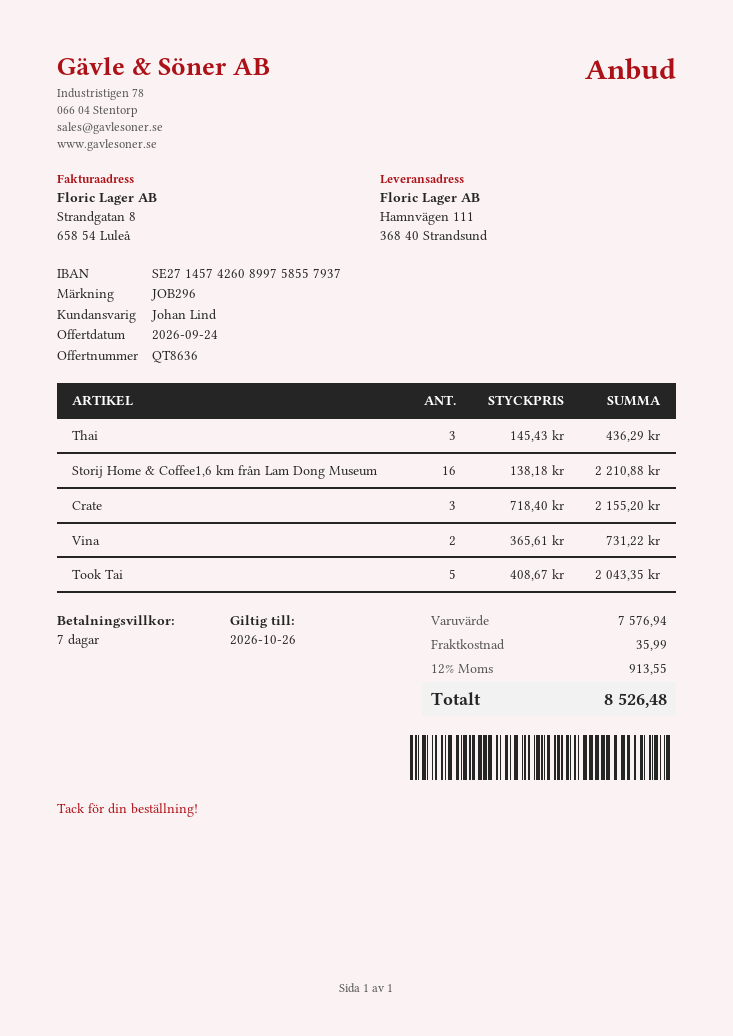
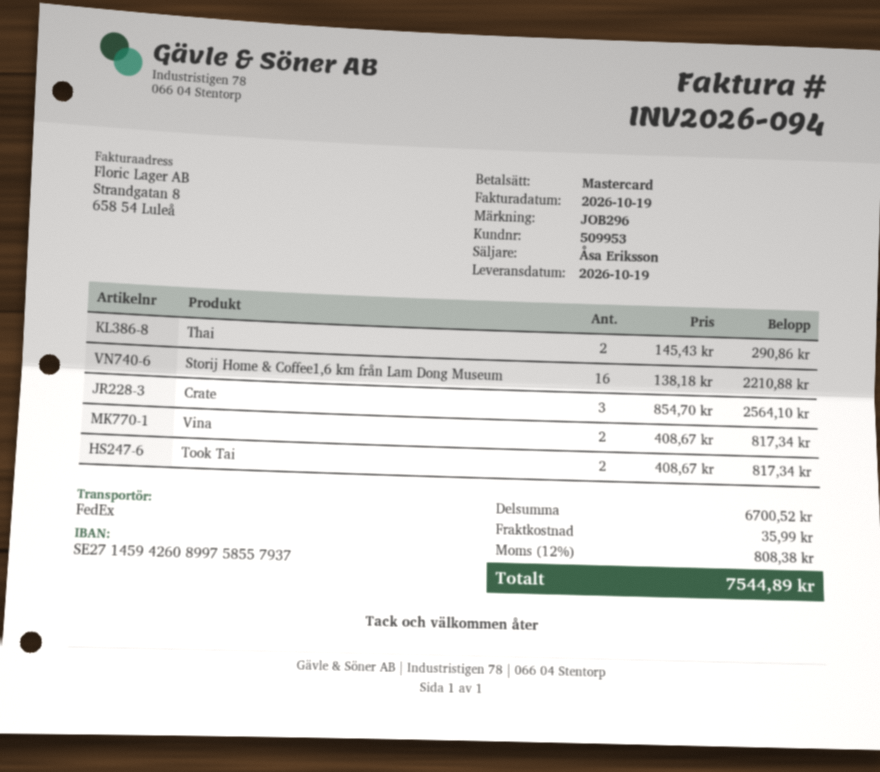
sales rep: Johan Lind -> Åsa Eriksson
bank account: SE2714574260899758557937 -> SE2714594260899758557937
Thai: 3 x 145.43 = 436.29 -> 2 x 145.43 = 290.86
Crate: 3 x 718.40 = 2155.20 -> 3 x 854.70 = 2564.10
Vina: 2 x 365.61 = 731.22 -> 2 x 408.67 = 817.34
Took Tai: 5 x 408.67 = 2043.35 -> 2 x 408.67 = 817.34
subtotal: 7576.94 -> 6700.52
tax: 12% = 913.55 -> 12% = 808.38
total: 8526.48 -> 7544.89

